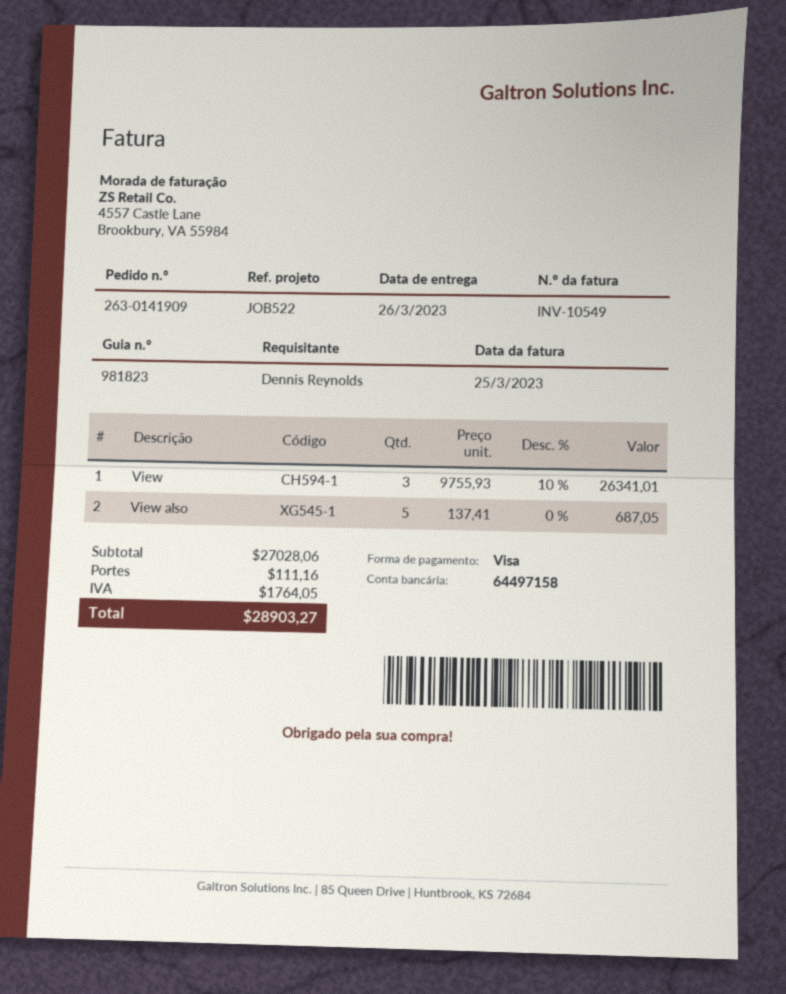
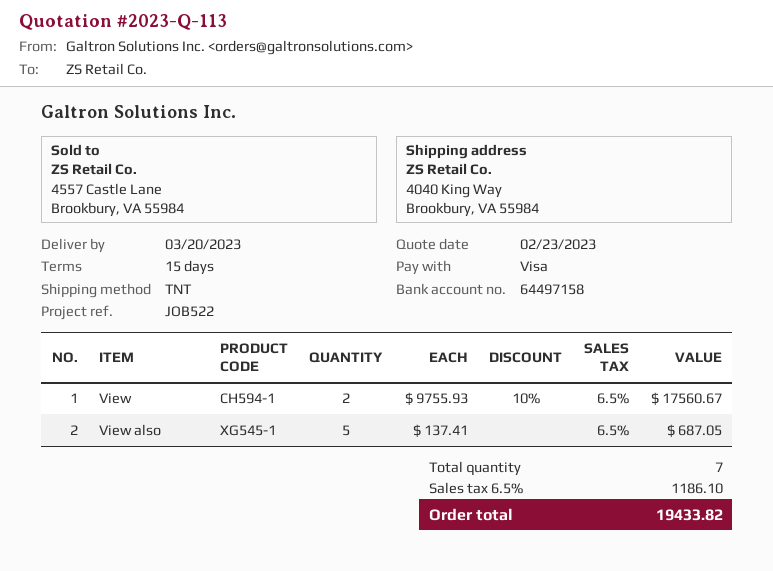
delivery date: 2023-03-26 -> 2023-03-20
View: 3 x 9755.93 - 10% = 26341.01 -> 2 x 9755.93 - 10% = 17560.67
shipping: 111.16 -> none
tax: 1764.05 -> 1186.10
total: 28903.27 -> 19433.82

